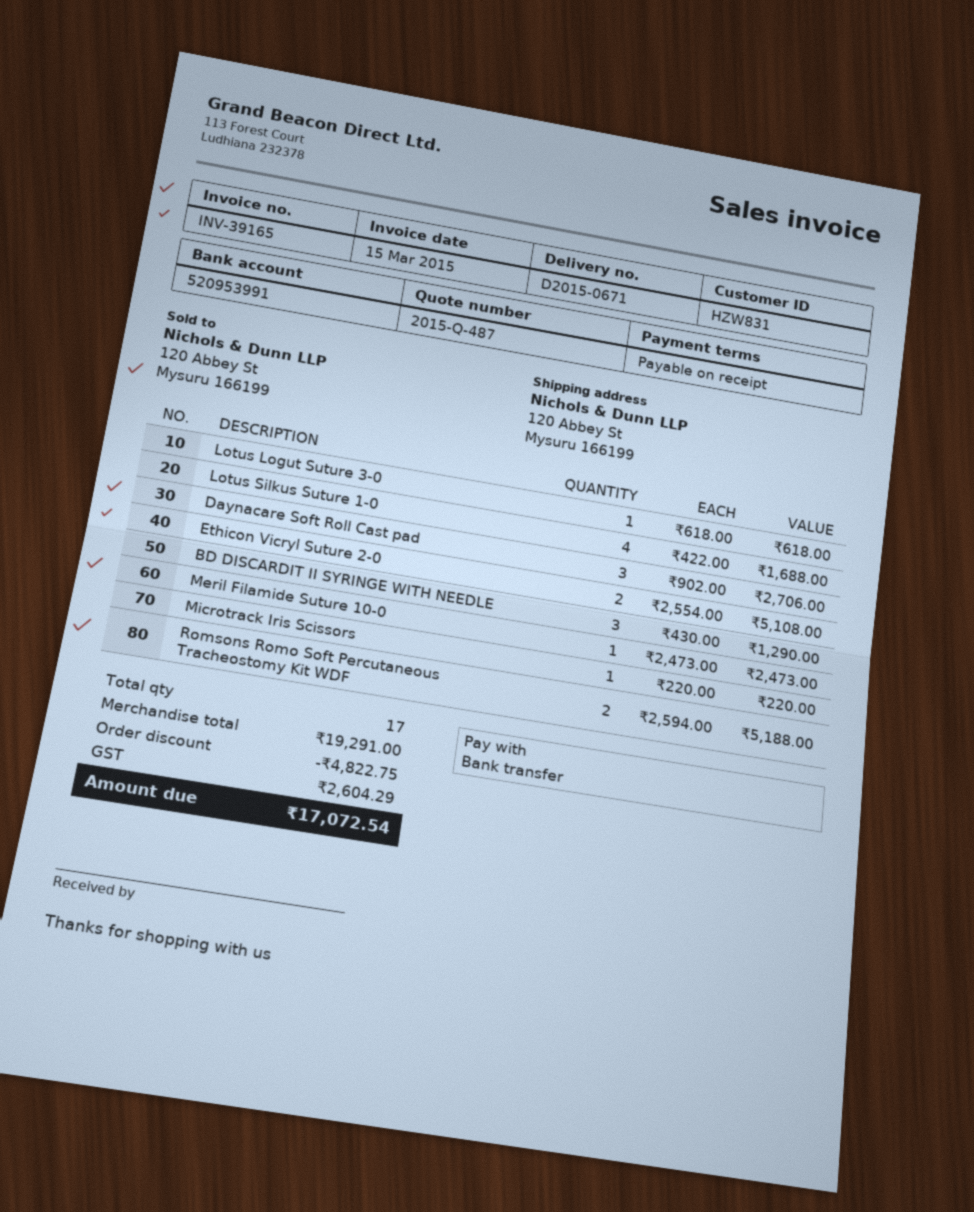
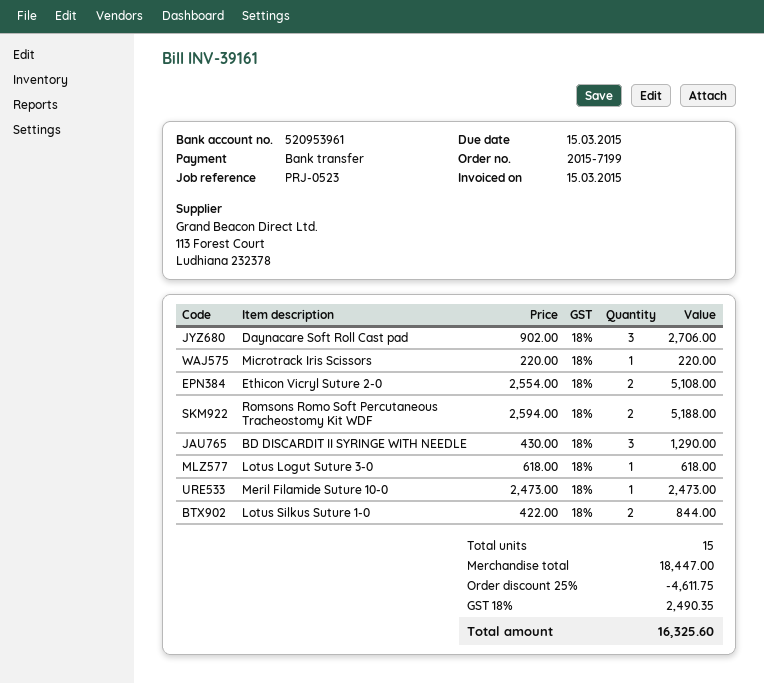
invoice number: INV-39165 -> INV-39161
bank account: 520953991 -> 520953961
Lotus Silkus Suture 1-0: 4 x 422.00 = 1688.00 -> 2 x 422.00 = 844.00
total quantity: 17 -> 15
subtotal: 19291.00 -> 18447.00
discount: 4822.75 -> 4611.75
tax: 2604.29 -> 2490.35
total: 17072.54 -> 16325.60

